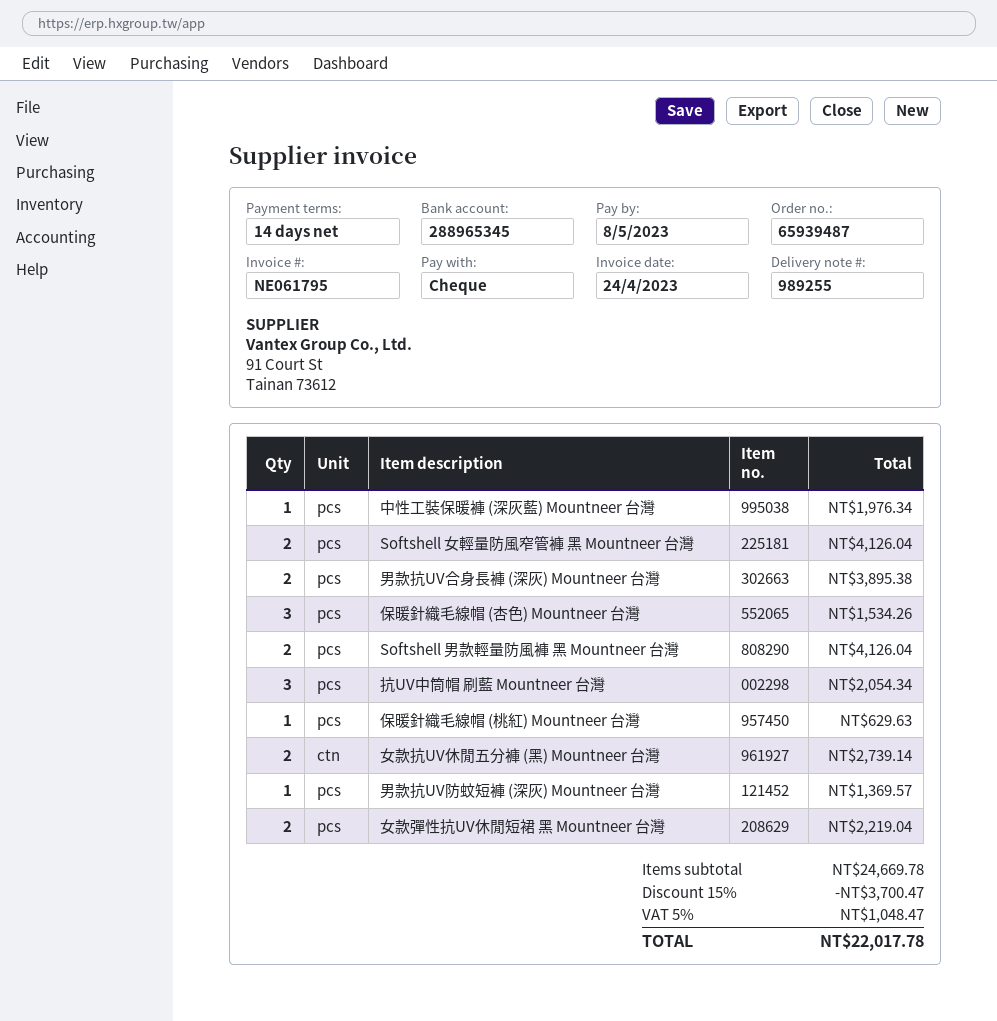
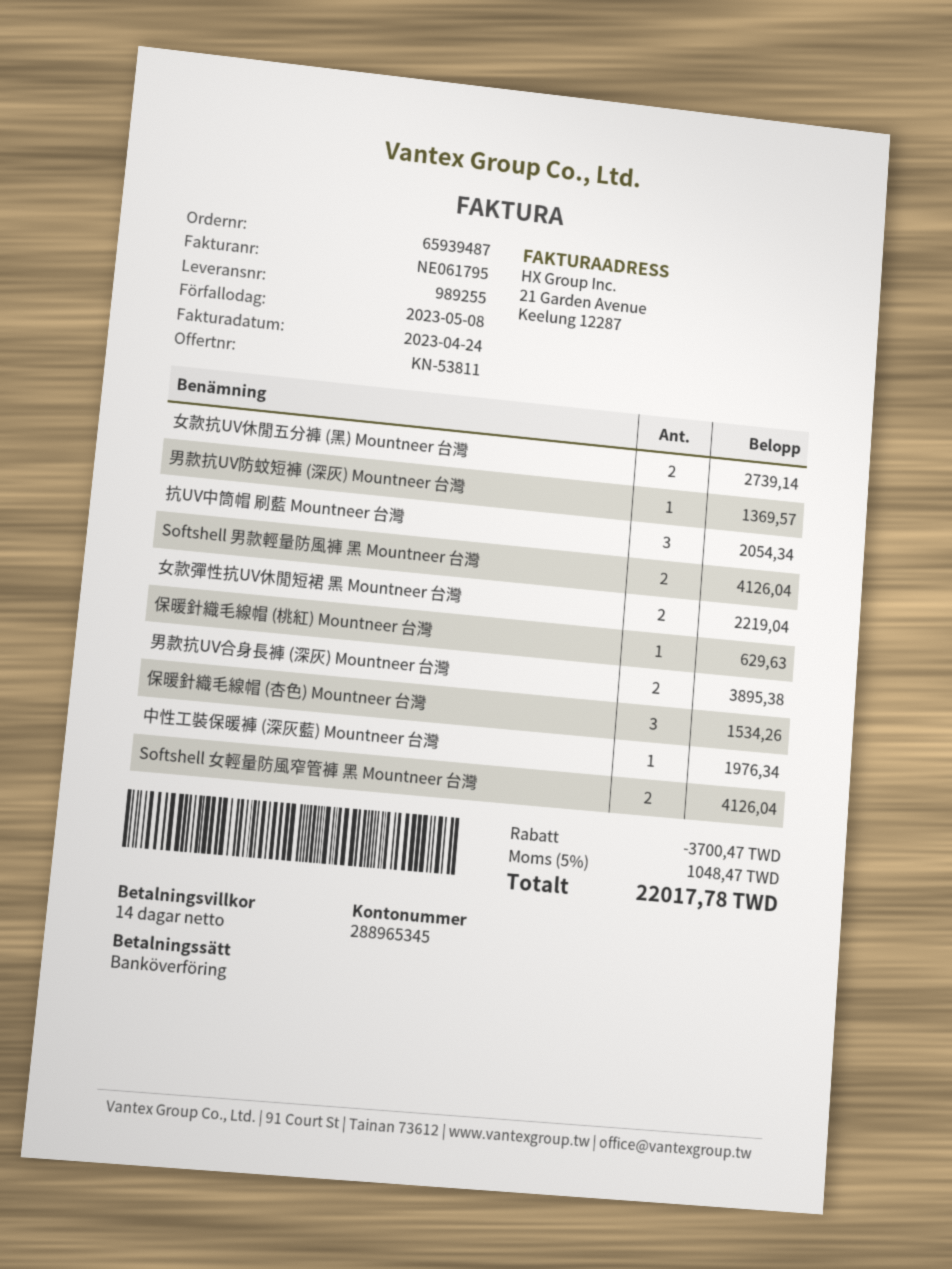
payment method: cheque -> bank transfer

